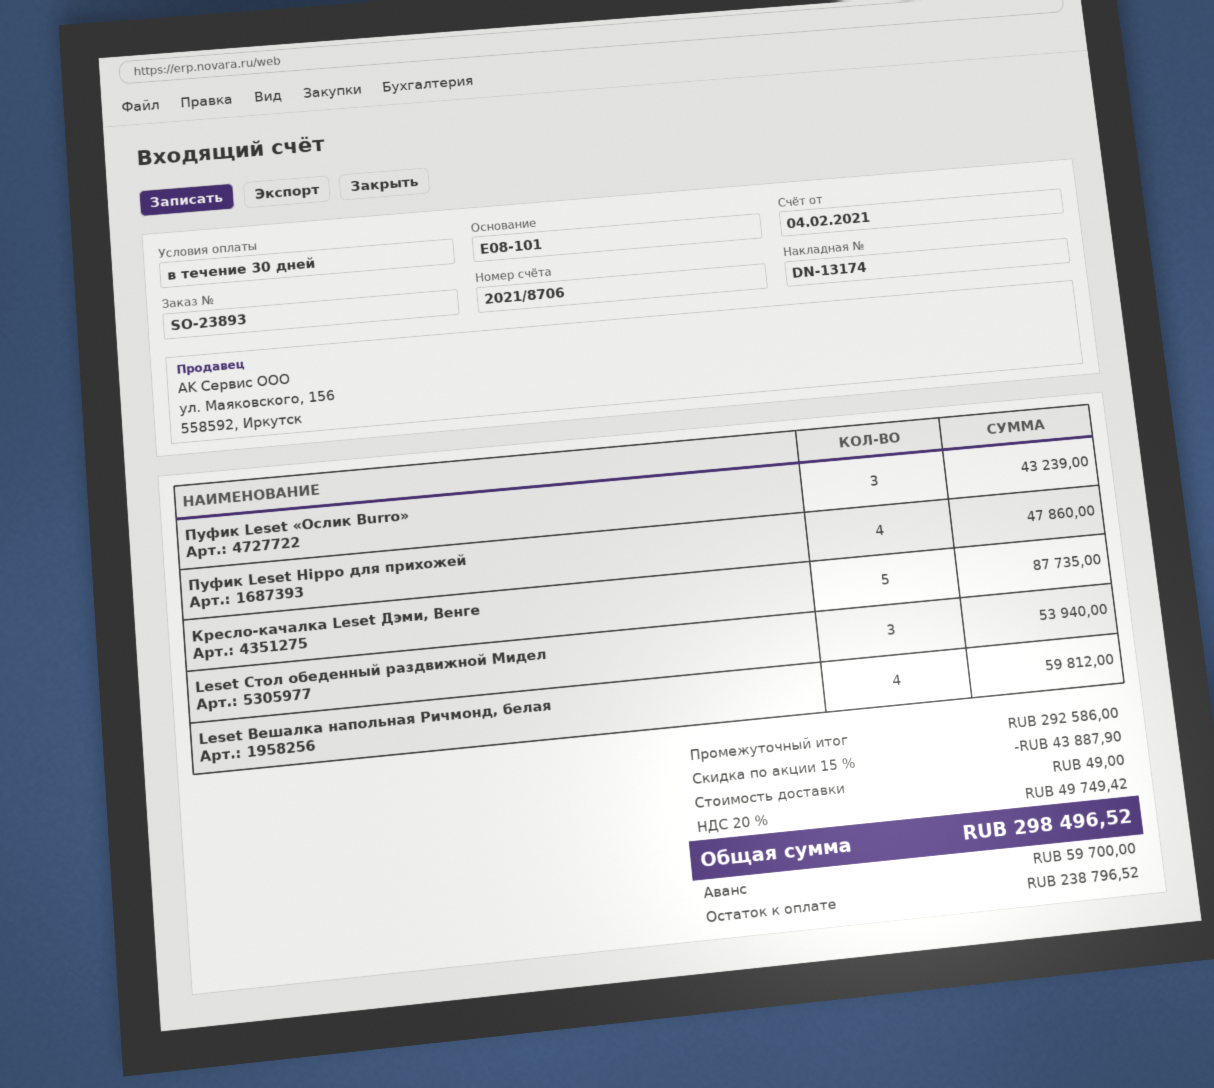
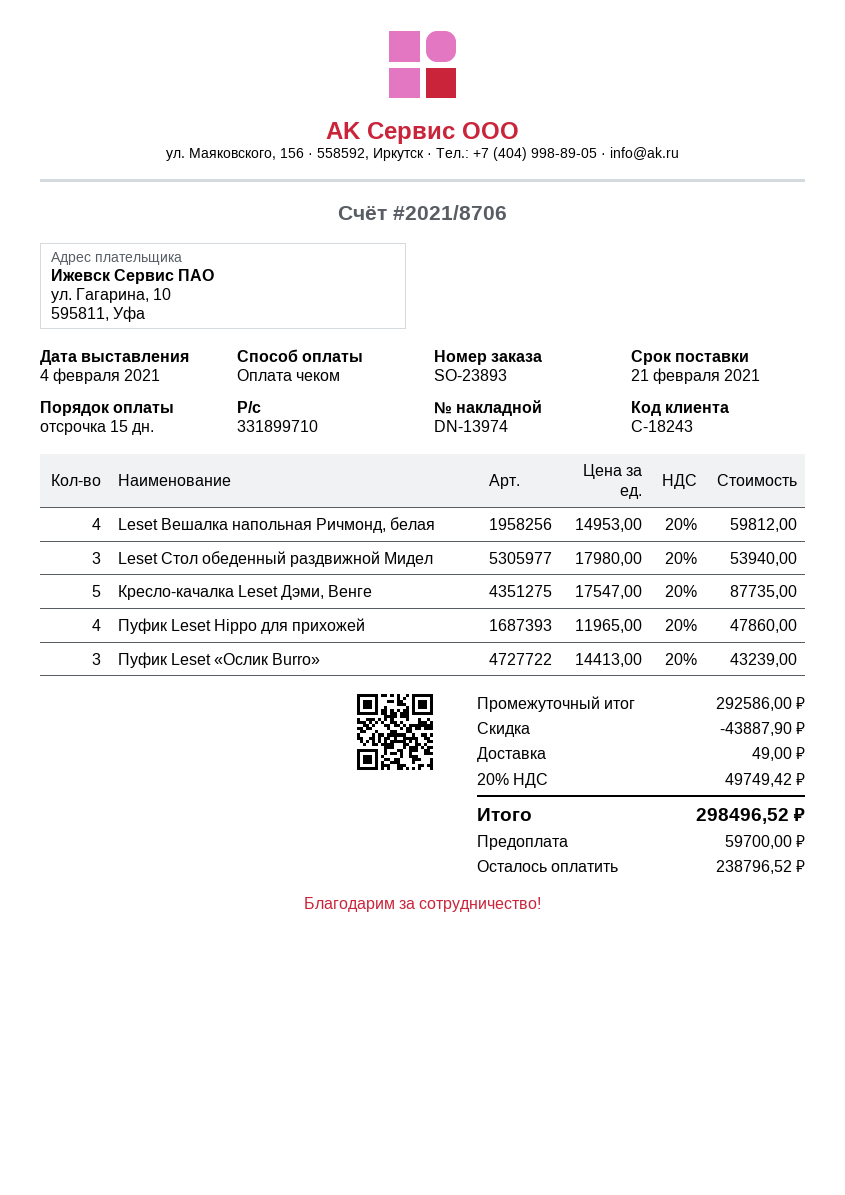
delivery note number: DN-13174 -> DN-13974
payment terms: 30 days -> 15 days

